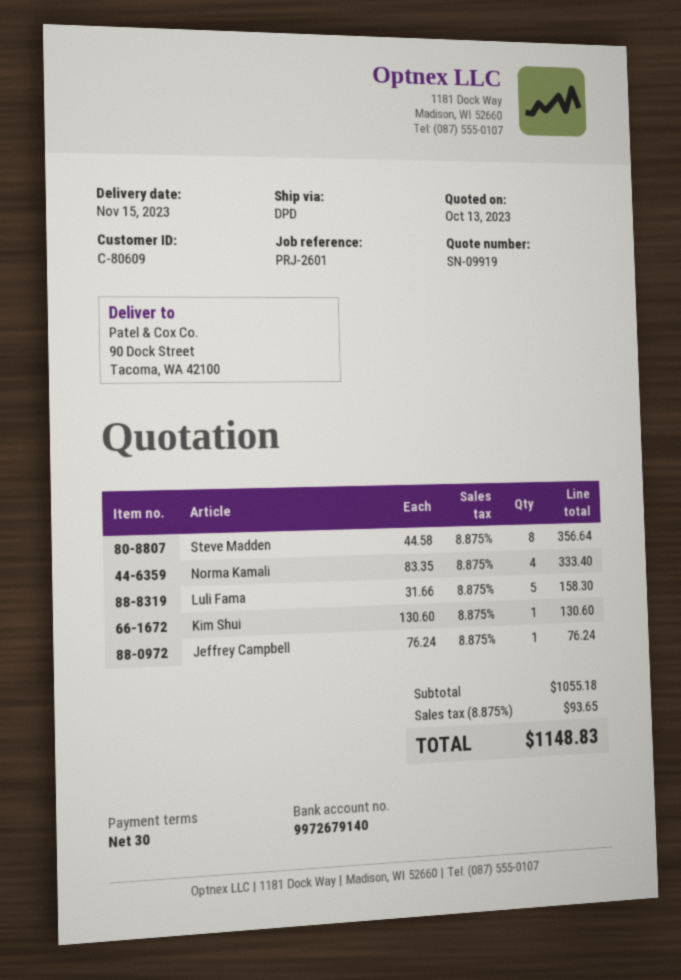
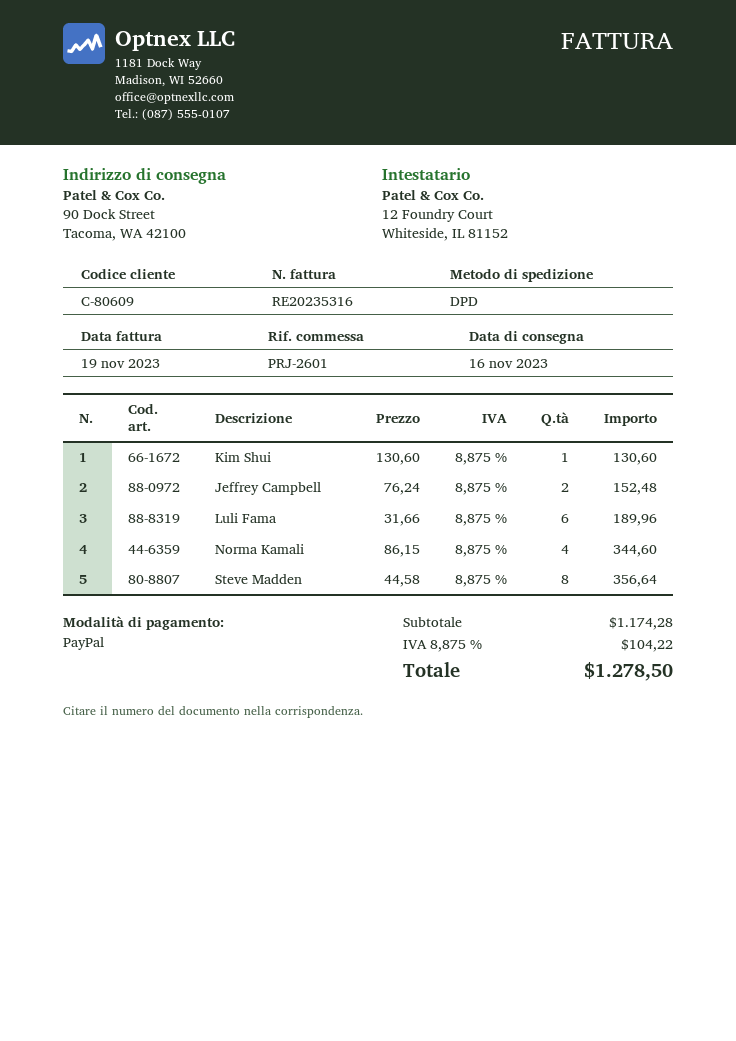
delivery date: 2023-11-15 -> 2023-11-16
Norma Kamali: 4 x 83.35 = 333.40 -> 4 x 86.15 = 344.60
Luli Fama: 5 x 31.66 = 158.30 -> 6 x 31.66 = 189.96
Jeffrey Campbell: 1 x 76.24 = 76.24 -> 2 x 76.24 = 152.48
subtotal: 1055.18 -> 1174.28
tax: 8.875% = 93.65 -> 8.875% = 104.22
total: 1148.83 -> 1278.50

